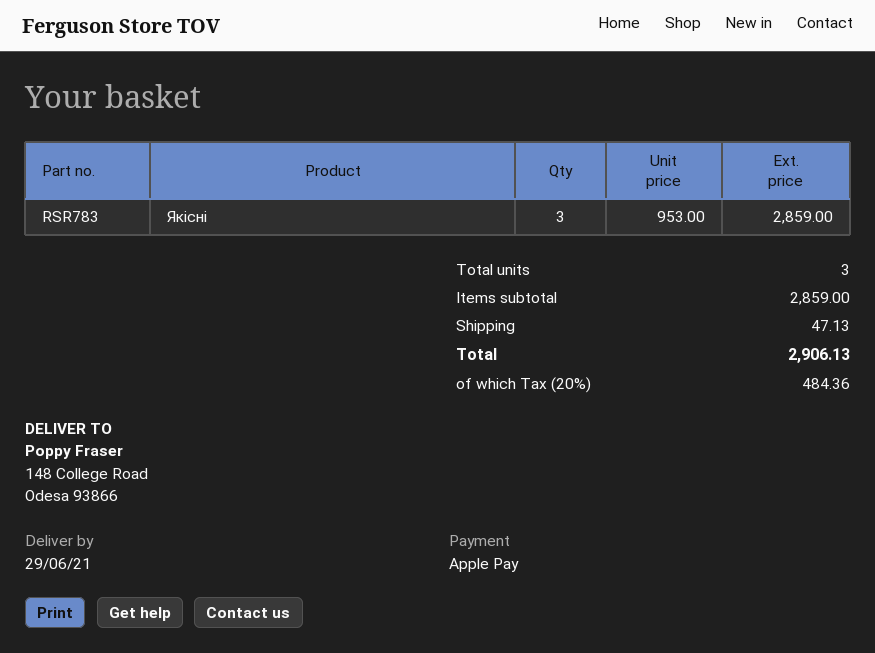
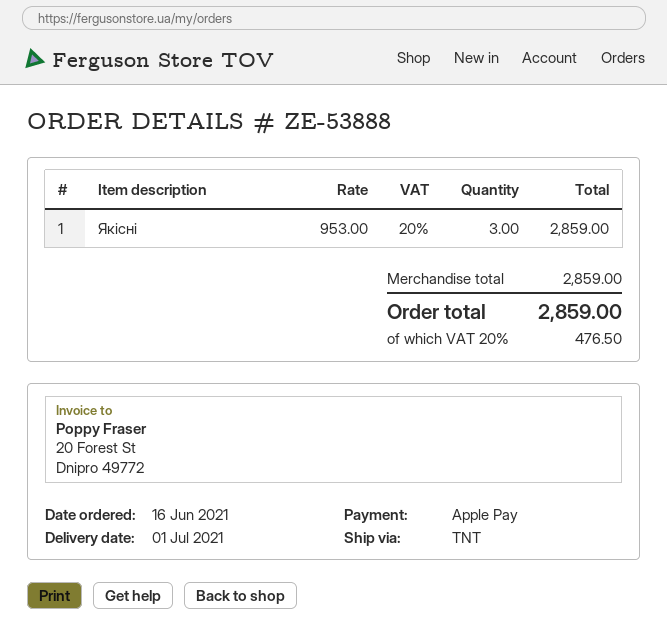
delivery date: 2021-06-29 -> 2021-07-01
shipping: 47.13 -> none
tax: 20% = 484.36 -> 20% = 476.50
total: 2906.13 -> 2859.00

